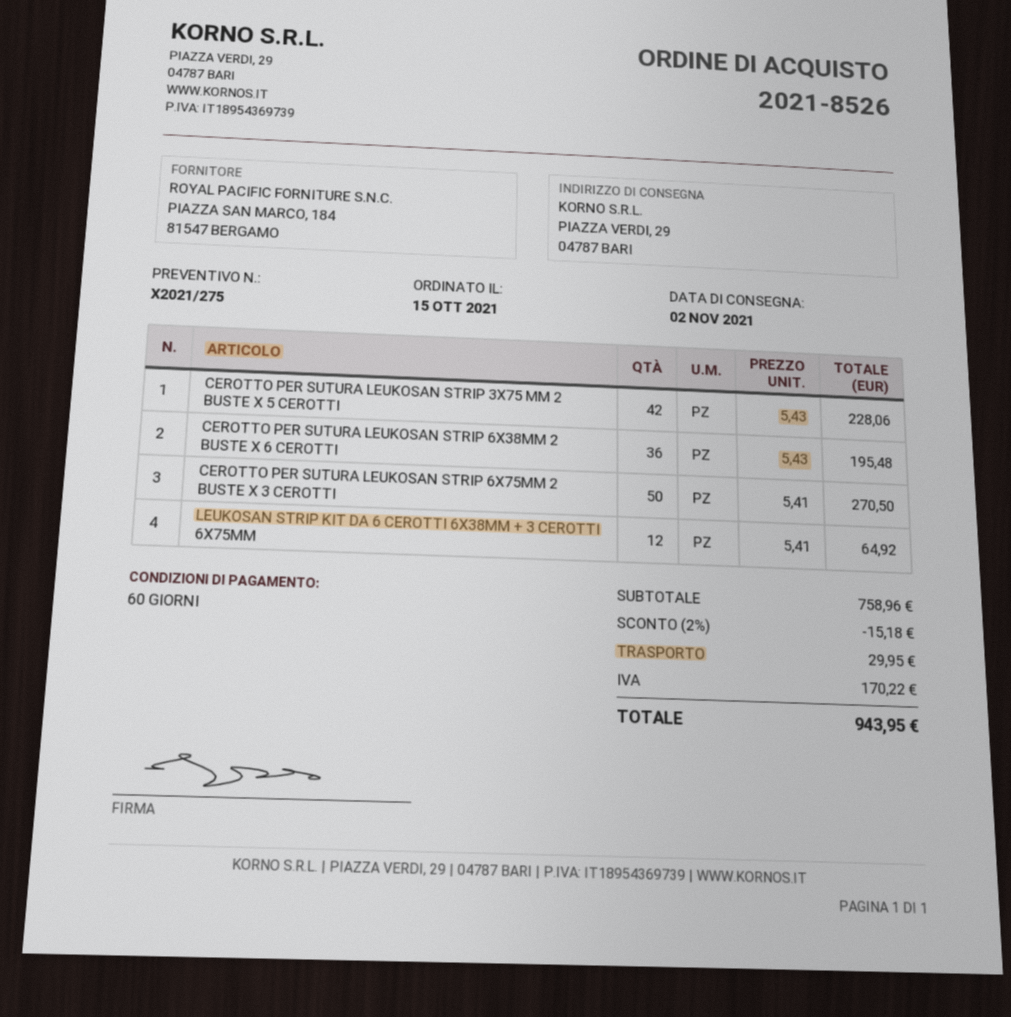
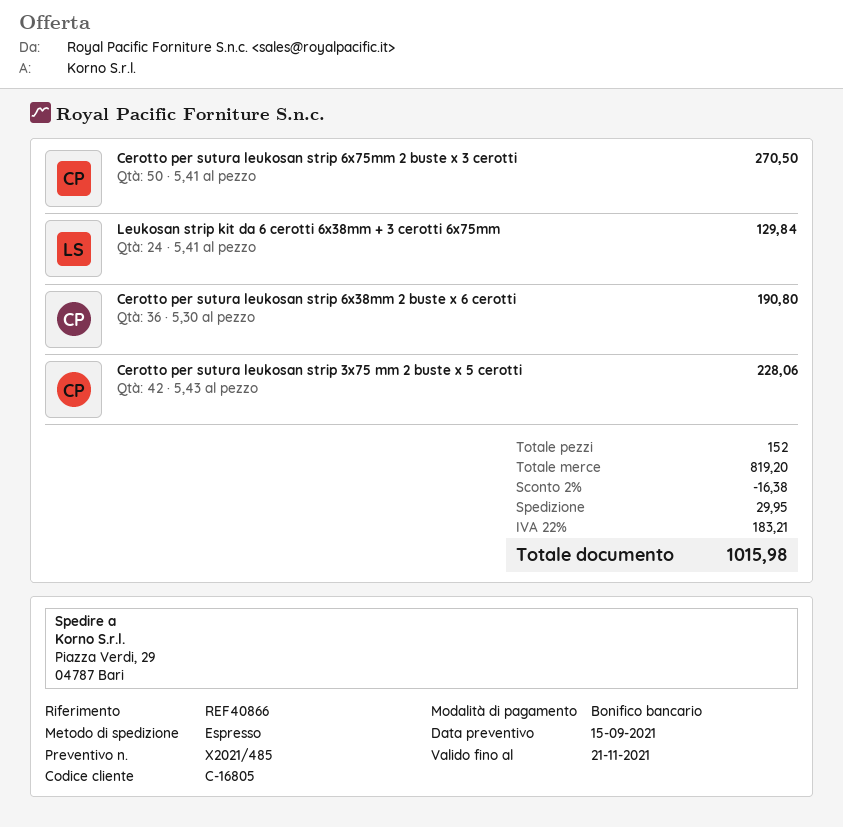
quote number: X2021/275 -> X2021/485
CEROTTO PER SUTURA LEUKOSAN STRIP 6X38MM 2 BUSTE X 6 CEROTTI: 36 x 5.43 = 195.48 -> 36 x 5.30 = 190.80
LEUKOSAN STRIP KIT DA 6 CEROTTI 6X38MM + 3 CEROTTI 6X75MM: 12 x 5.41 = 64.92 -> 24 x 5.41 = 129.84
subtotal: 758.96 -> 819.20
discount: 2% = 15.18 -> 2% = 16.38
tax: 170.22 -> 183.21
total: 943.95 -> 1015.98

